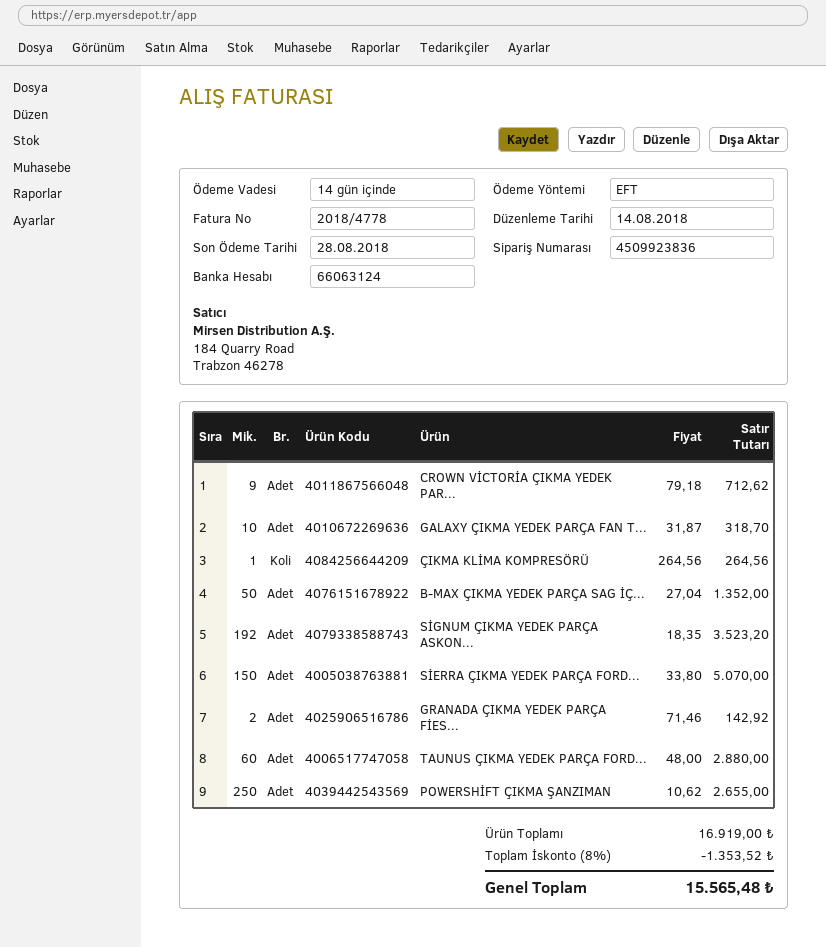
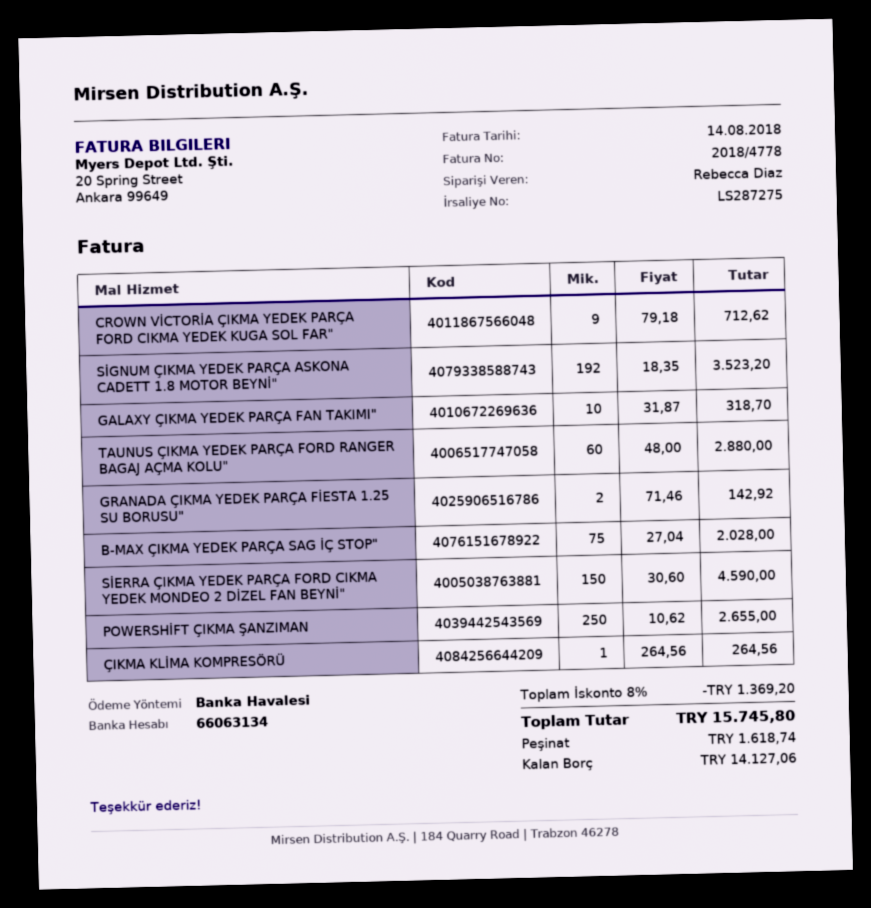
bank account: 66063124 -> 66063134
B-MAX ÇIKMA YEDEK PARÇA SAG İÇ...: 50 x 27.04 = 1352.00 -> 75 x 27.04 = 2028.00
SİERRA ÇIKMA YEDEK PARÇA FORD...: 150 x 33.80 = 5070.00 -> 150 x 30.60 = 4590.00
discount: 8% = 1353.52 -> 8% = 1369.20
total: 15565.48 -> 15745.80

